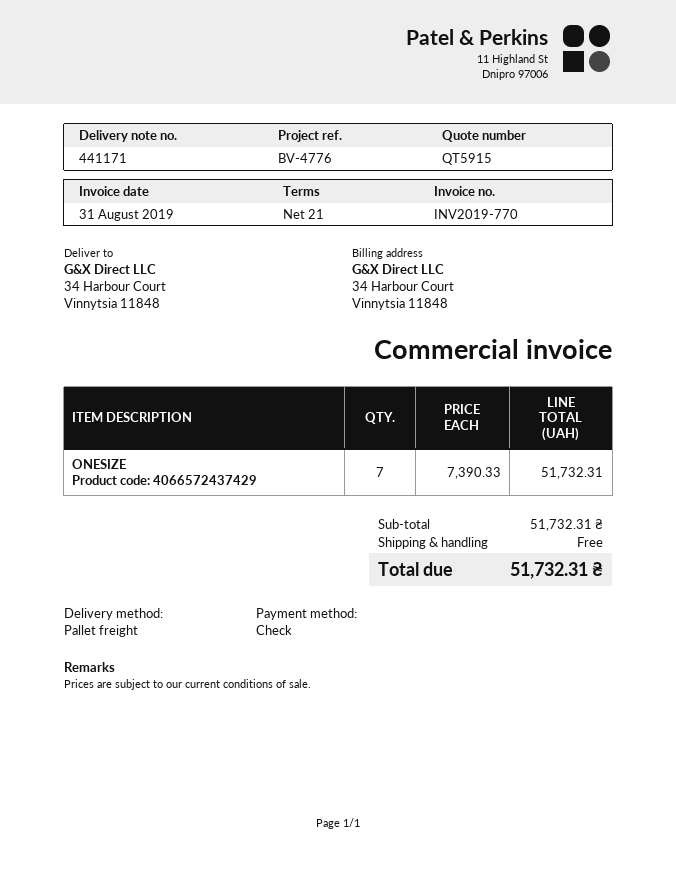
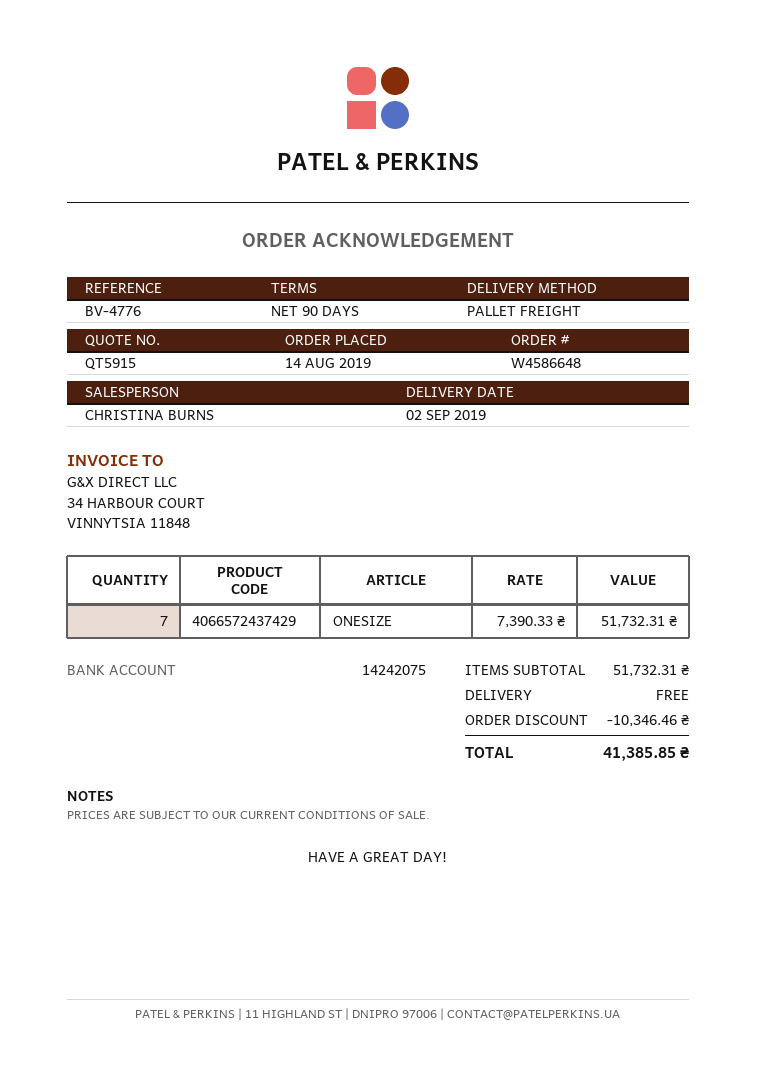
payment terms: 21 days -> 90 days
discount: none -> 10346.46
total: 51732.31 -> 41385.85

